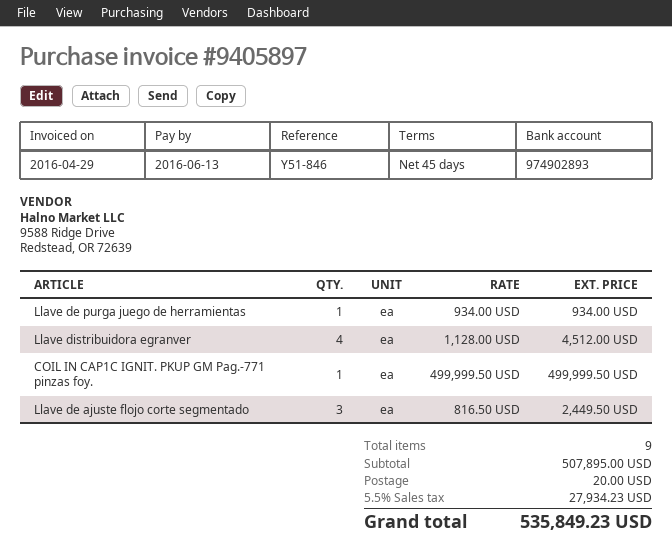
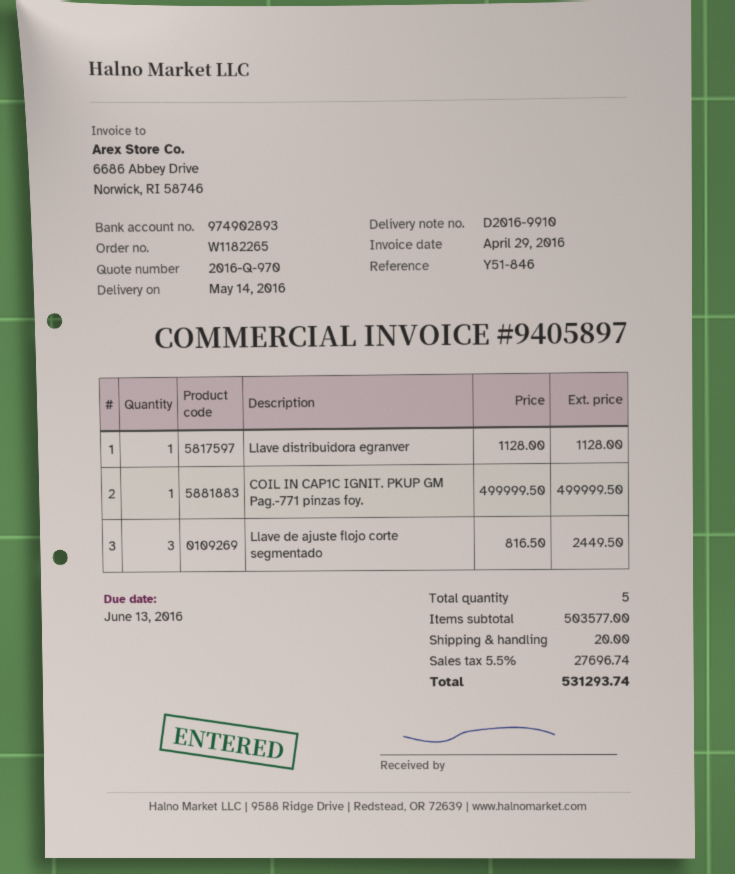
Llave de purga juego de herramientas: 1 x 934.00 = 934.00 -> none
Llave distribuidora egranver: 4 x 1128.00 = 4512.00 -> 1 x 1128.00 = 1128.00
total quantity: 9 -> 5
subtotal: 507895.00 -> 503577.00
tax: 5.5% = 27934.23 -> 5.5% = 27696.74
total: 535849.23 -> 531293.74

